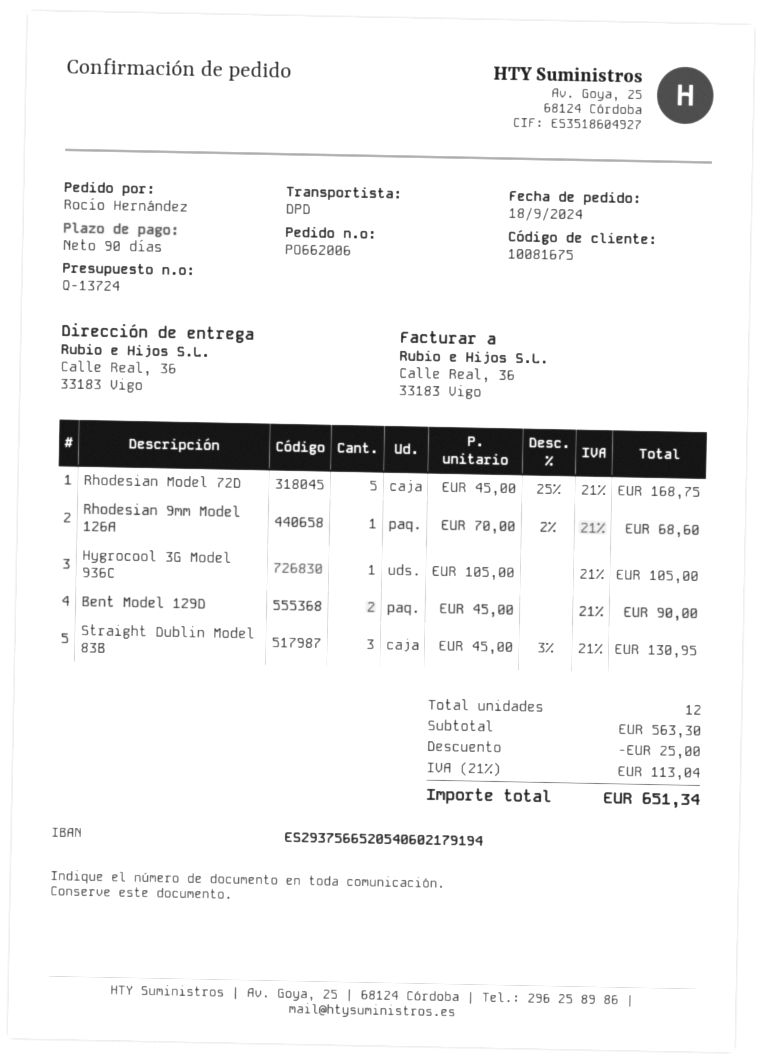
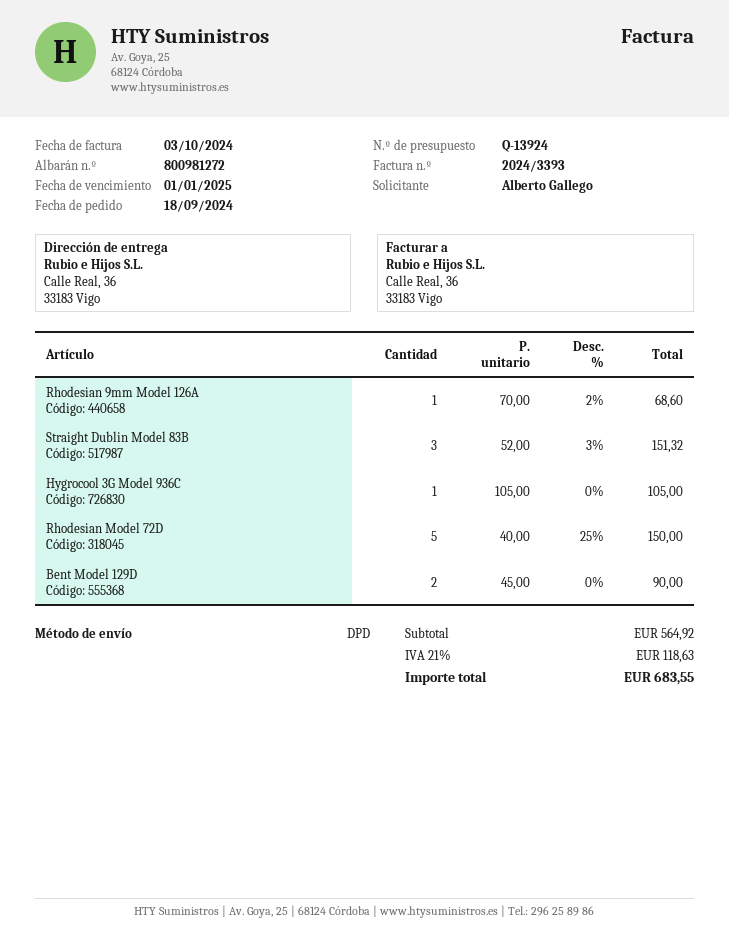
quote number: Q-13724 -> Q-13924
ordered by: Rocío Hernández -> Alberto Gallego
Rhodesian Model 72D: 5 x 45.00 - 25% = 168.75 -> 5 x 40.00 - 25% = 150.00
Straight Dublin Model 83B: 3 x 45.00 - 3% = 130.95 -> 3 x 52.00 - 3% = 151.32
subtotal: 563.30 -> 564.92
discount: 25.00 -> none
tax: 21% = 113.04 -> 21% = 118.63
total: 651.34 -> 683.55

